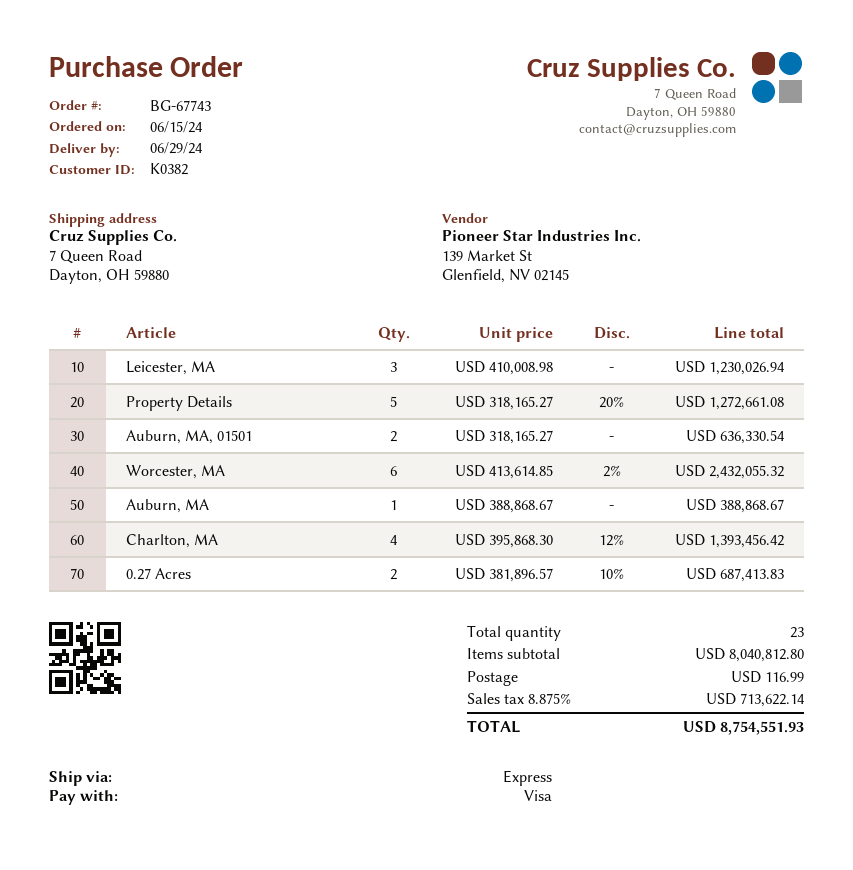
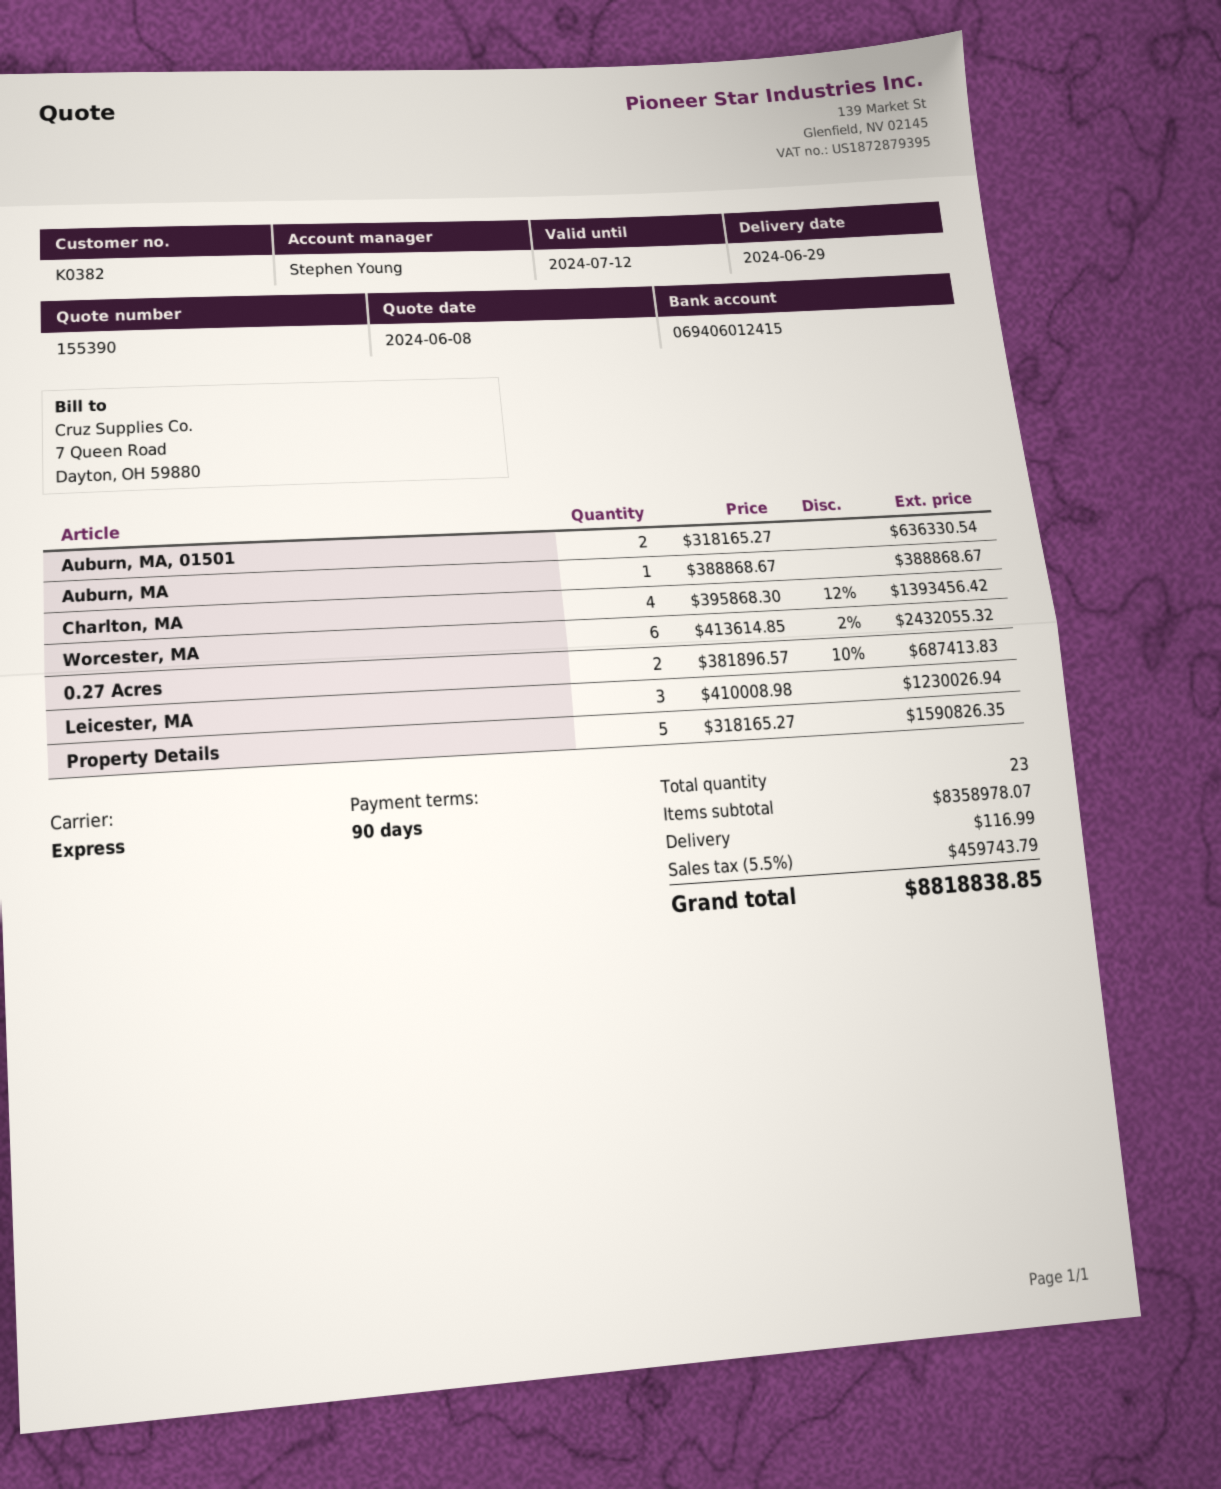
Property Details: 5 x 318165.27 - 20% = 1272661.08 -> 5 x 318165.27 = 1590826.35
subtotal: 8040812.80 -> 8358978.07
tax: 8.875% = 713622.14 -> 5.5% = 459743.79
total: 8754551.93 -> 8818838.85

